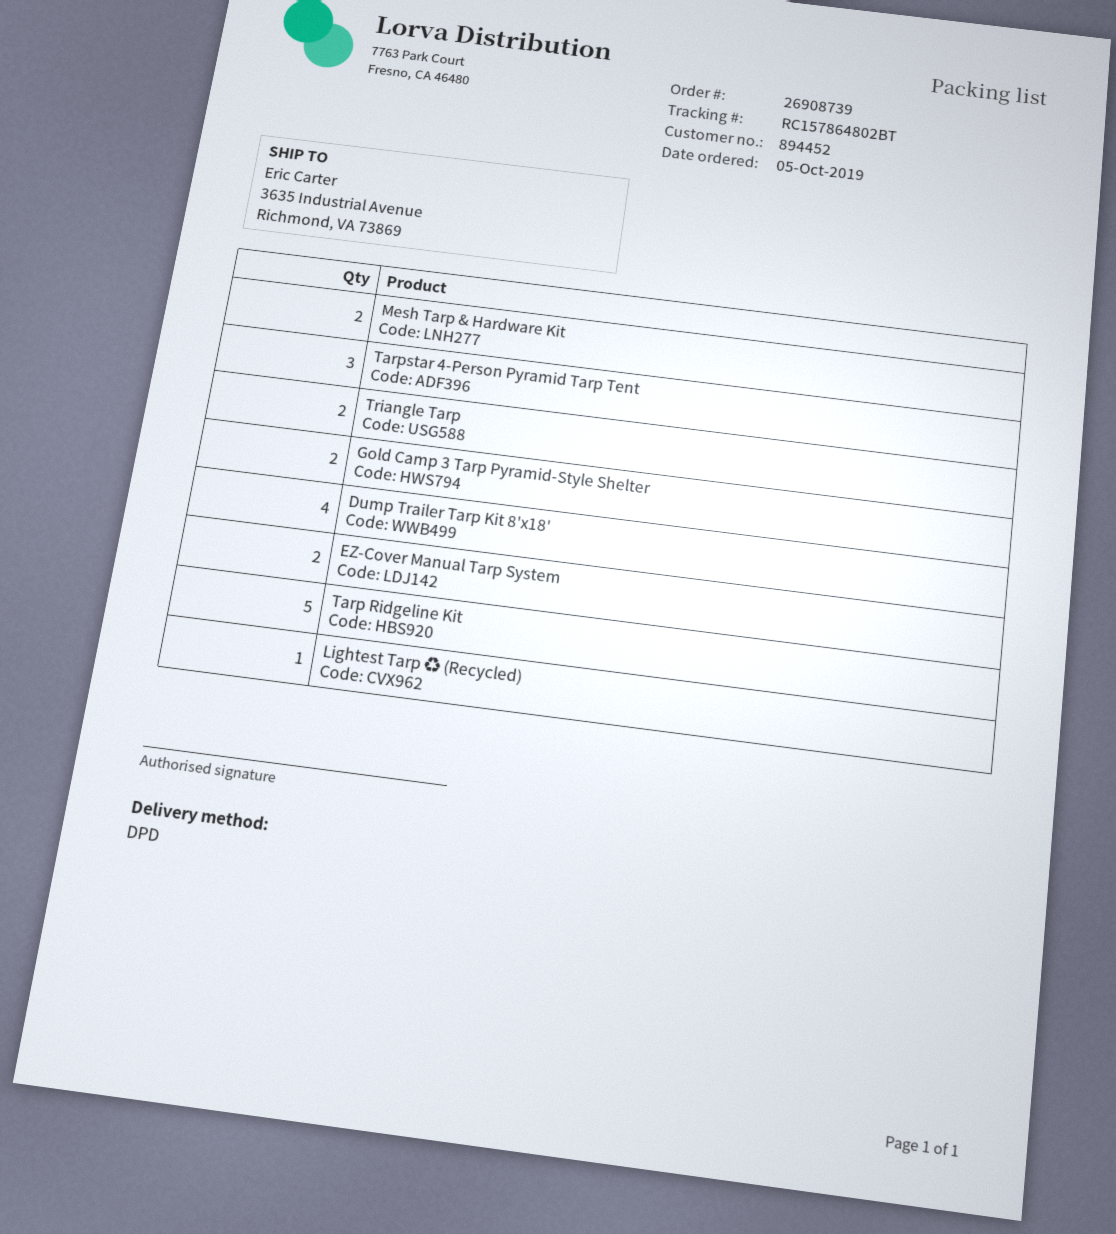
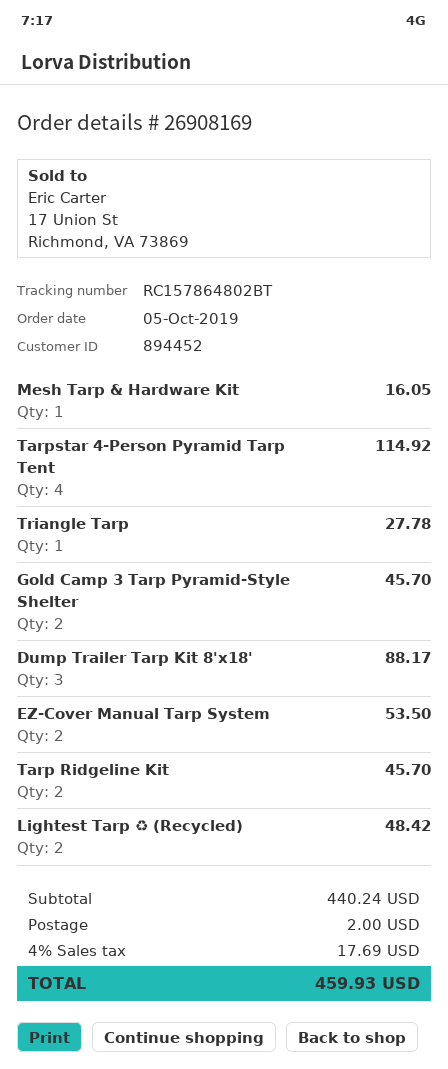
order number: 26908739 -> 26908169
Mesh Tarp & Hardware Kit: 2 -> 1
Tarpstar 4-Person Pyramid Tarp Tent: 3 -> 4
Triangle Tarp: 2 -> 1
Dump Trailer Tarp Kit 8'x18': 4 -> 3
Tarp Ridgeline Kit: 5 -> 2
Lightest Tarp ♻ (Recycled): 1 -> 2

